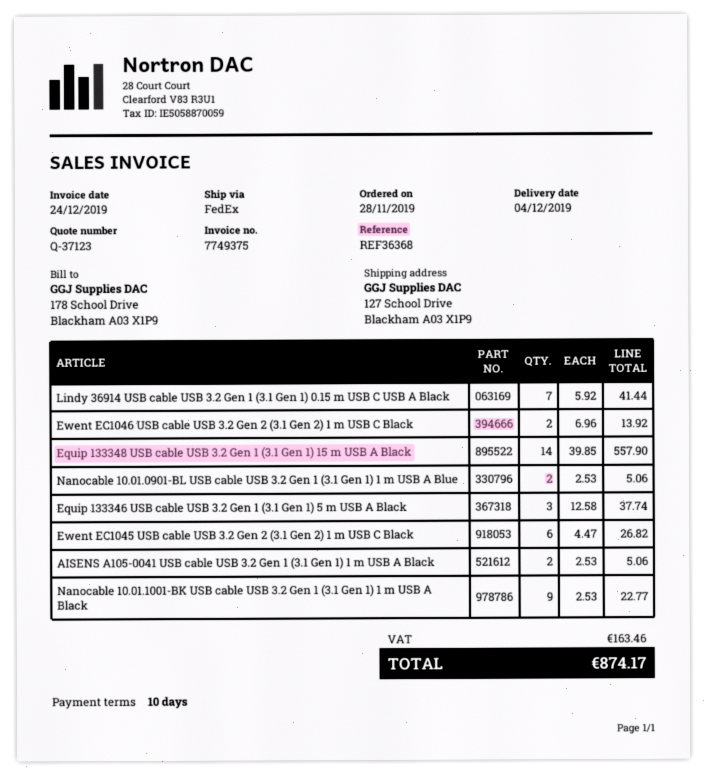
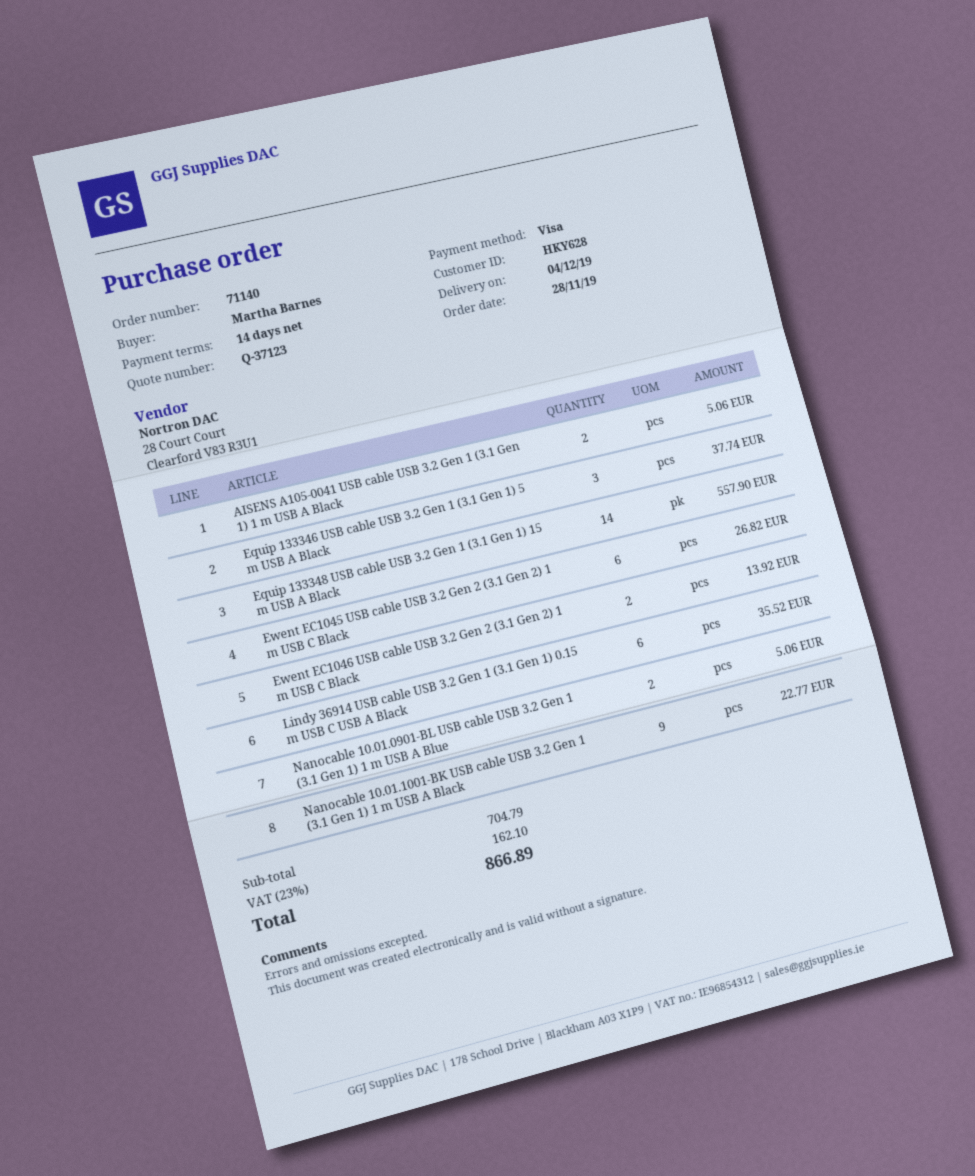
payment terms: 10 days -> 14 days
Lindy 36914 USB cable USB 3.2 Gen 1 (3.1 Gen 1) 0.15 m USB C USB A Black: 7 for 41.44 -> 6 for 35.52
tax: 163.46 -> 162.10
total: 874.17 -> 866.89

